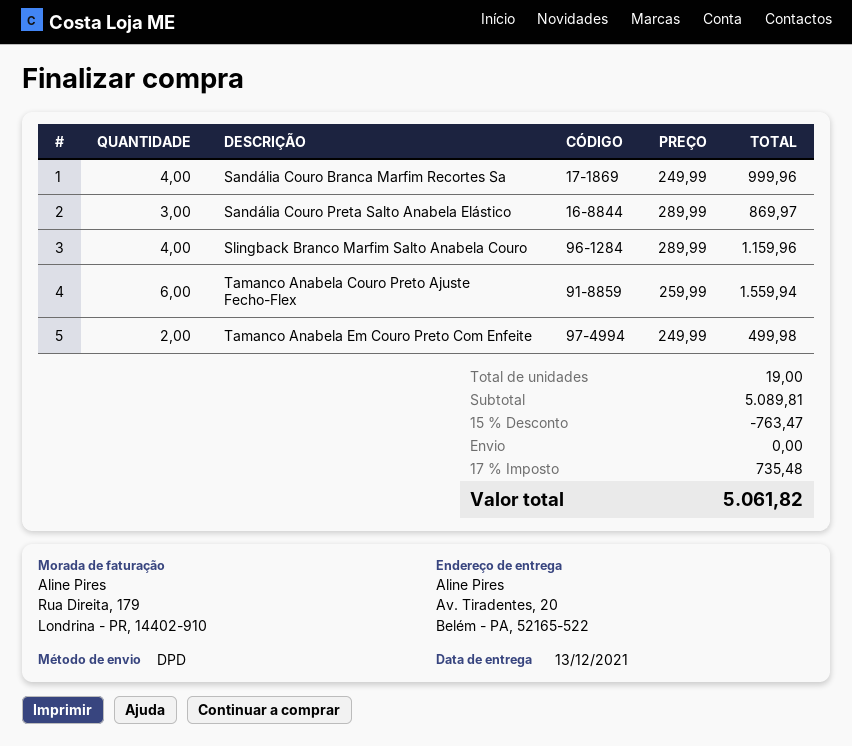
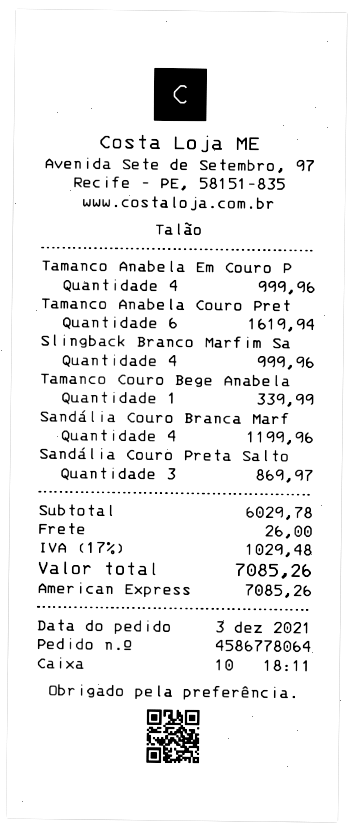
Sandália Couro Branca Marfim Recortes Sa: 4 for 999.96 -> 4 for 1199.96
Slingback Branco Marfim Salto Anabela Couro: 4 for 1159.96 -> 4 for 999.96
Tamanco Anabela Couro Preto Ajuste Fecho-Flex: 6 for 1559.94 -> 6 for 1619.94
Tamanco Anabela Em Couro Preto Com Enfeite: 2 for 499.98 -> 4 for 999.96
Tamanco Couro Bege Anabela: none -> 1 for 339.99
subtotal: 5089.81 -> 6029.78
discount: 15% = 763.47 -> none
shipping: 0.00 -> 26.00
tax: 17% = 735.48 -> 17% = 1029.48
total: 5061.82 -> 7085.26

